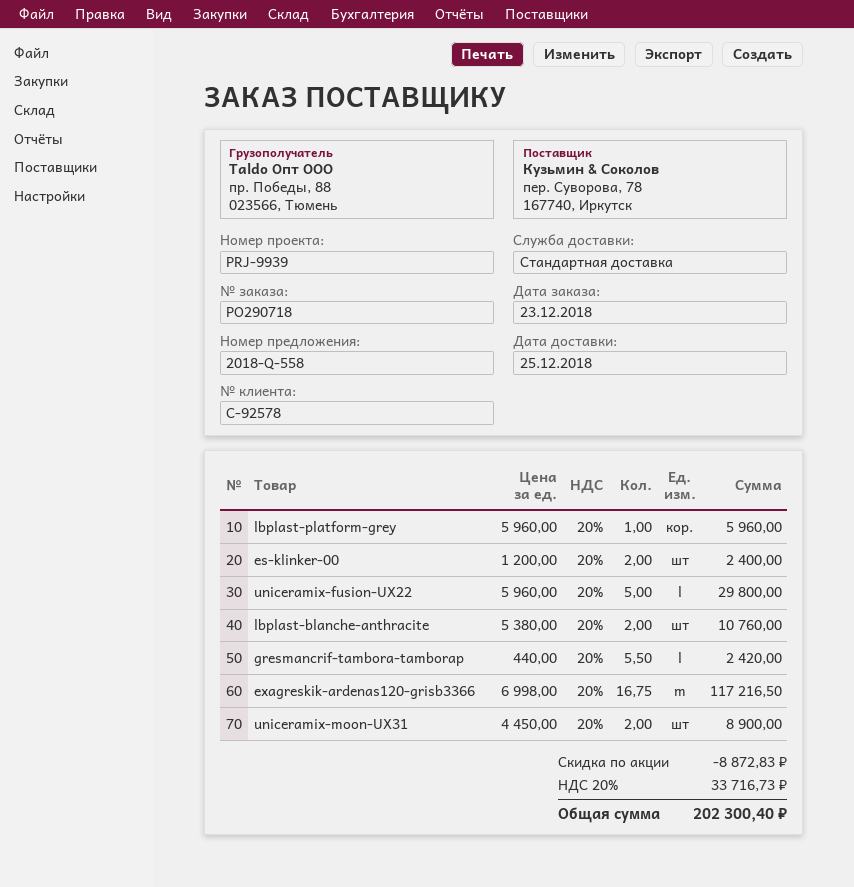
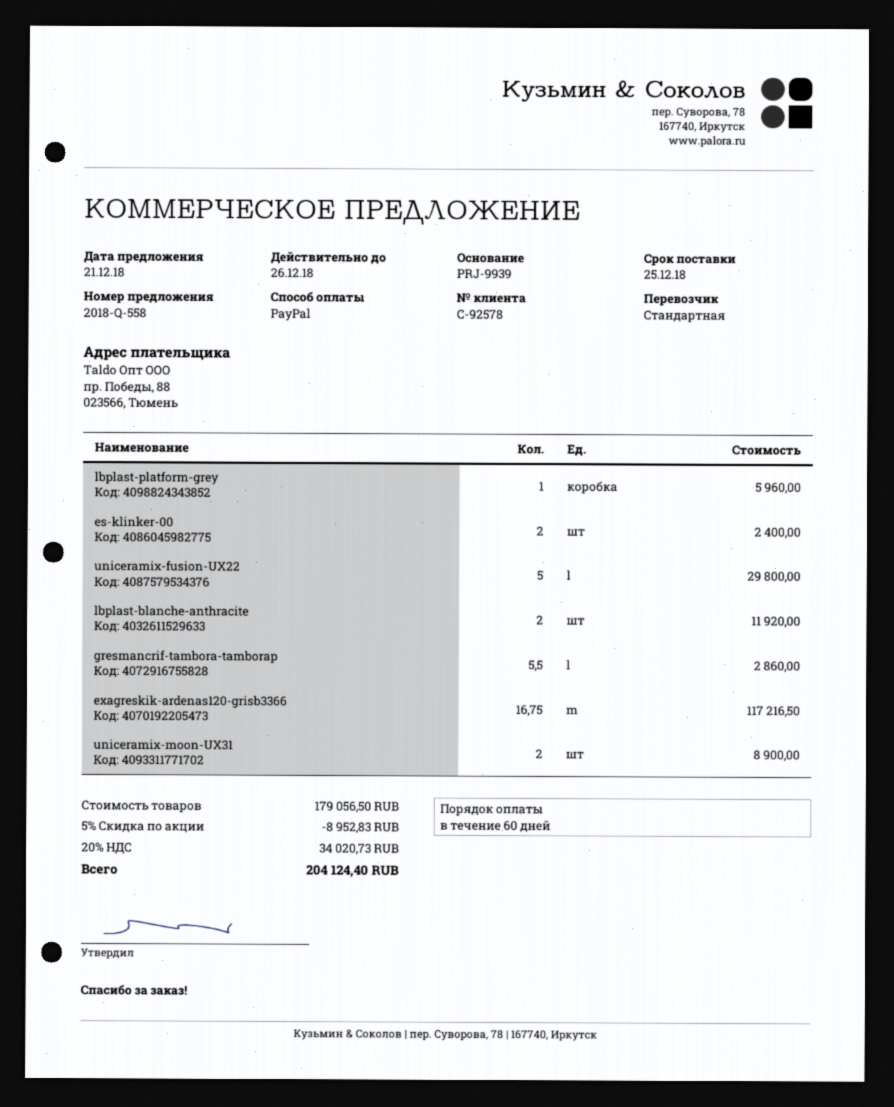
lbplast-blanche-anthracite: 2 for 10760.00 -> 2 for 11920.00
gresmancrif-tambora-tamborap: 5.5 for 2420.00 -> 5.5 for 2860.00
discount: 8872.83 -> 8952.83
tax: 20% = 33716.73 -> 20% = 34020.73
total: 202300.40 -> 204124.40

